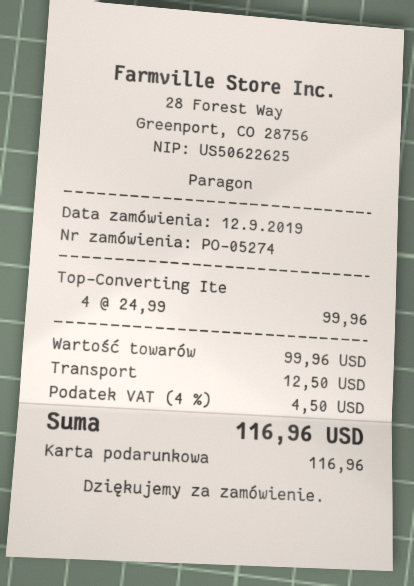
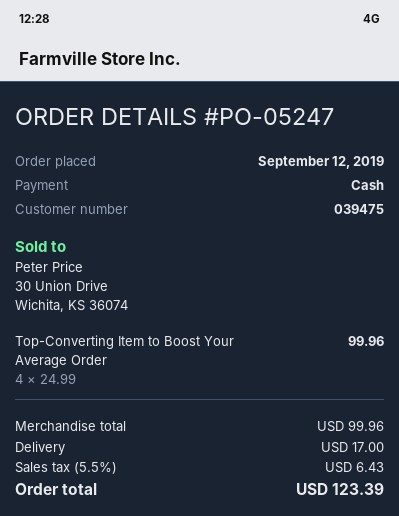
order number: PO-05274 -> PO-05247
payment method: gift card -> cash
shipping: 12.50 -> 17.00
tax: 4% = 4.50 -> 5.5% = 6.43
total: 116.96 -> 123.39

